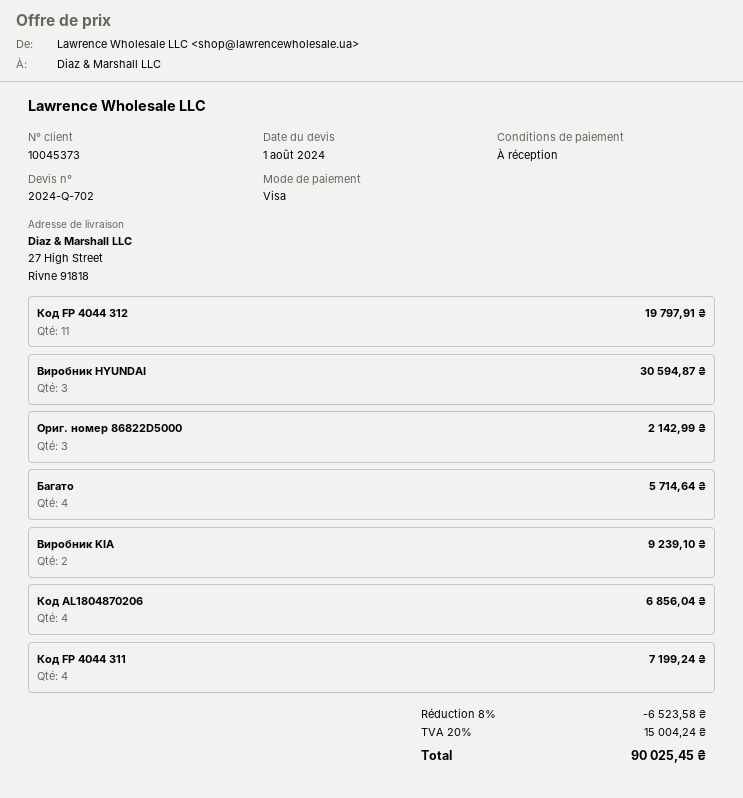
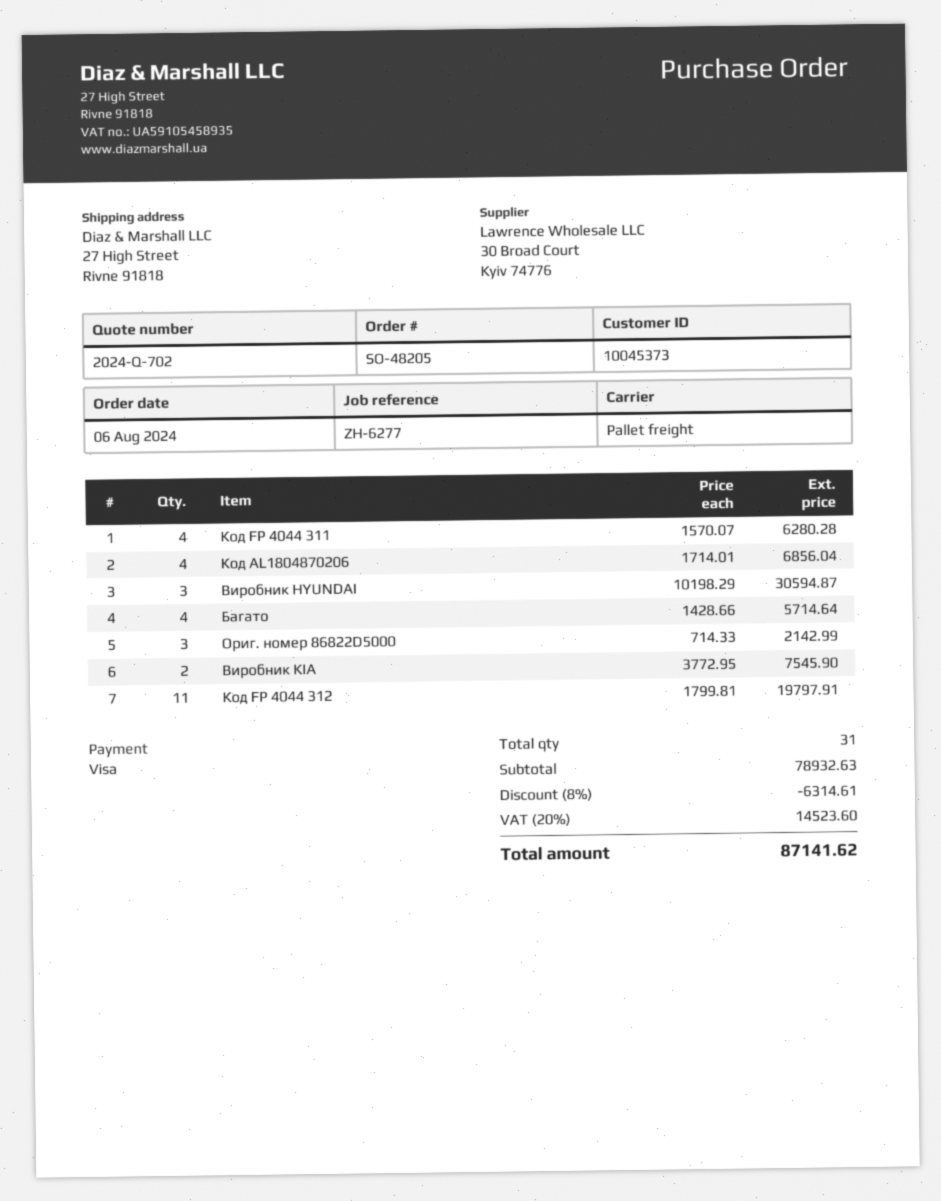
Виробник KIA: 2 for 9239.10 -> 2 for 7545.90
Код FP 4044 311: 4 for 7199.24 -> 4 for 6280.28
discount: 8% = 6523.58 -> 8% = 6314.61
tax: 20% = 15004.24 -> 20% = 14523.60
total: 90025.45 -> 87141.62

